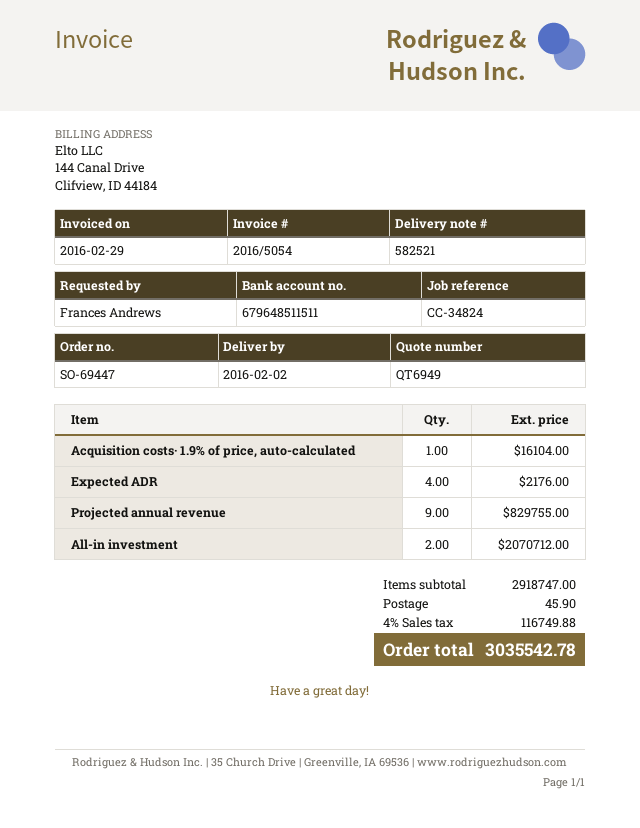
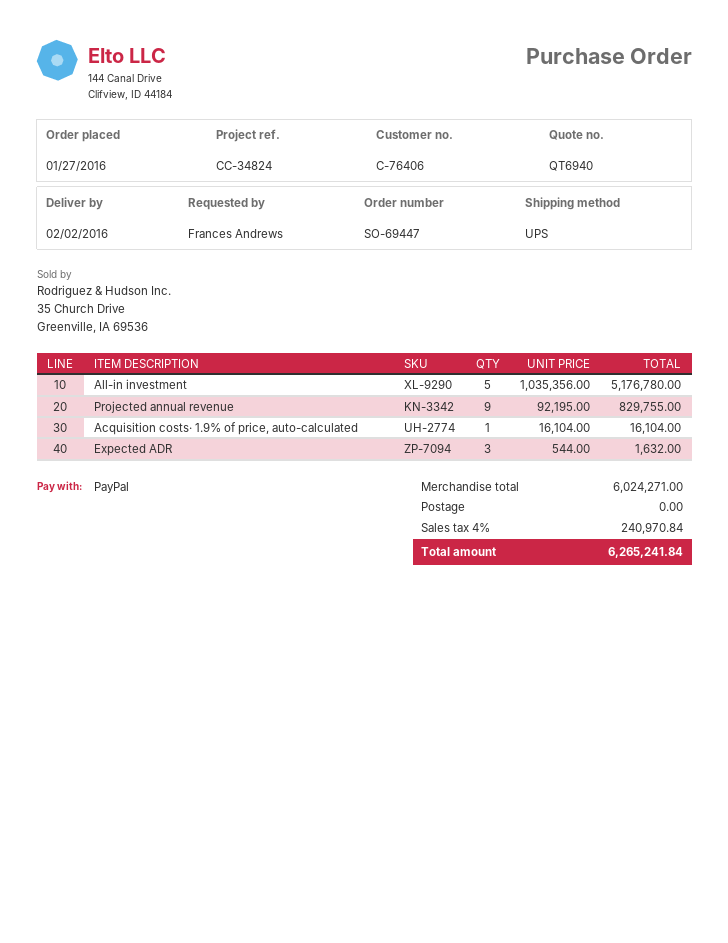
quote number: QT6949 -> QT6940
Expected ADR: 4 for 2176.00 -> 3 for 1632.00
All-in investment: 2 for 2070712.00 -> 5 for 5176780.00
subtotal: 2918747.00 -> 6024271.00
shipping: 45.90 -> 0.00
tax: 4% = 116749.88 -> 4% = 240970.84
total: 3035542.78 -> 6265241.84

